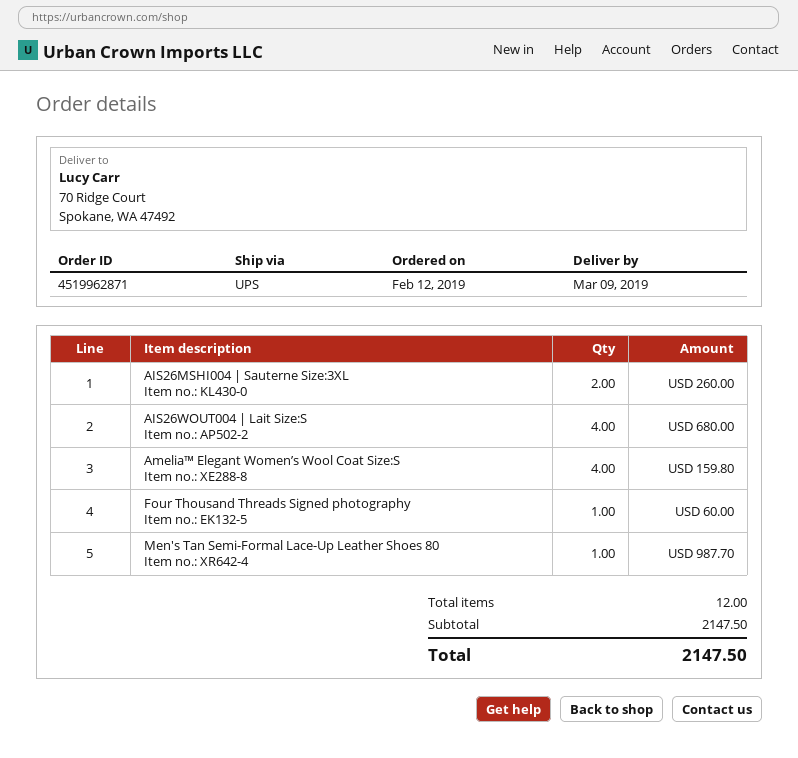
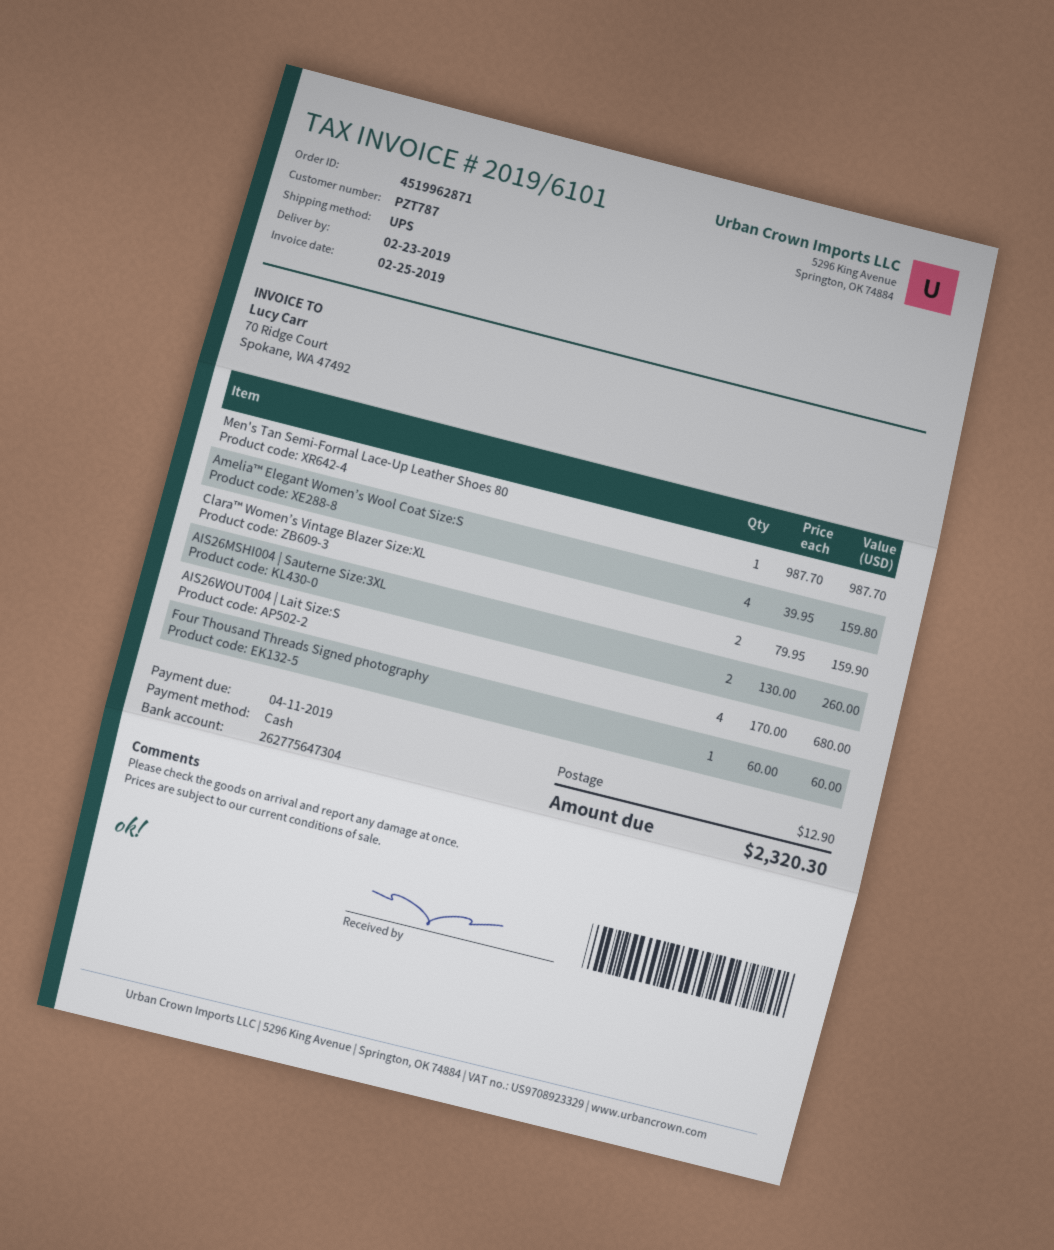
delivery date: 2019-03-09 -> 2019-02-23
Clara™ Women’s Vintage Blazer Size:XL: none -> 2 for 159.90
shipping: none -> 12.90
total: 2147.50 -> 2320.30

